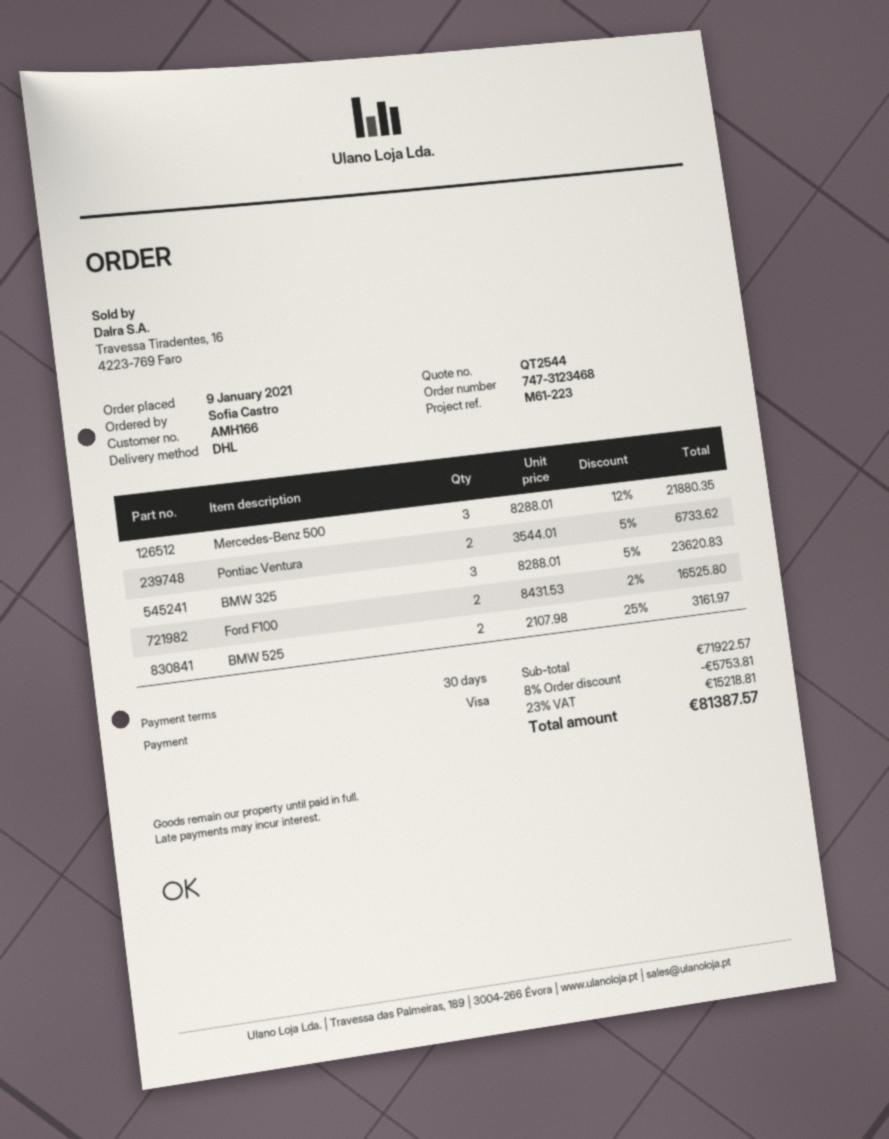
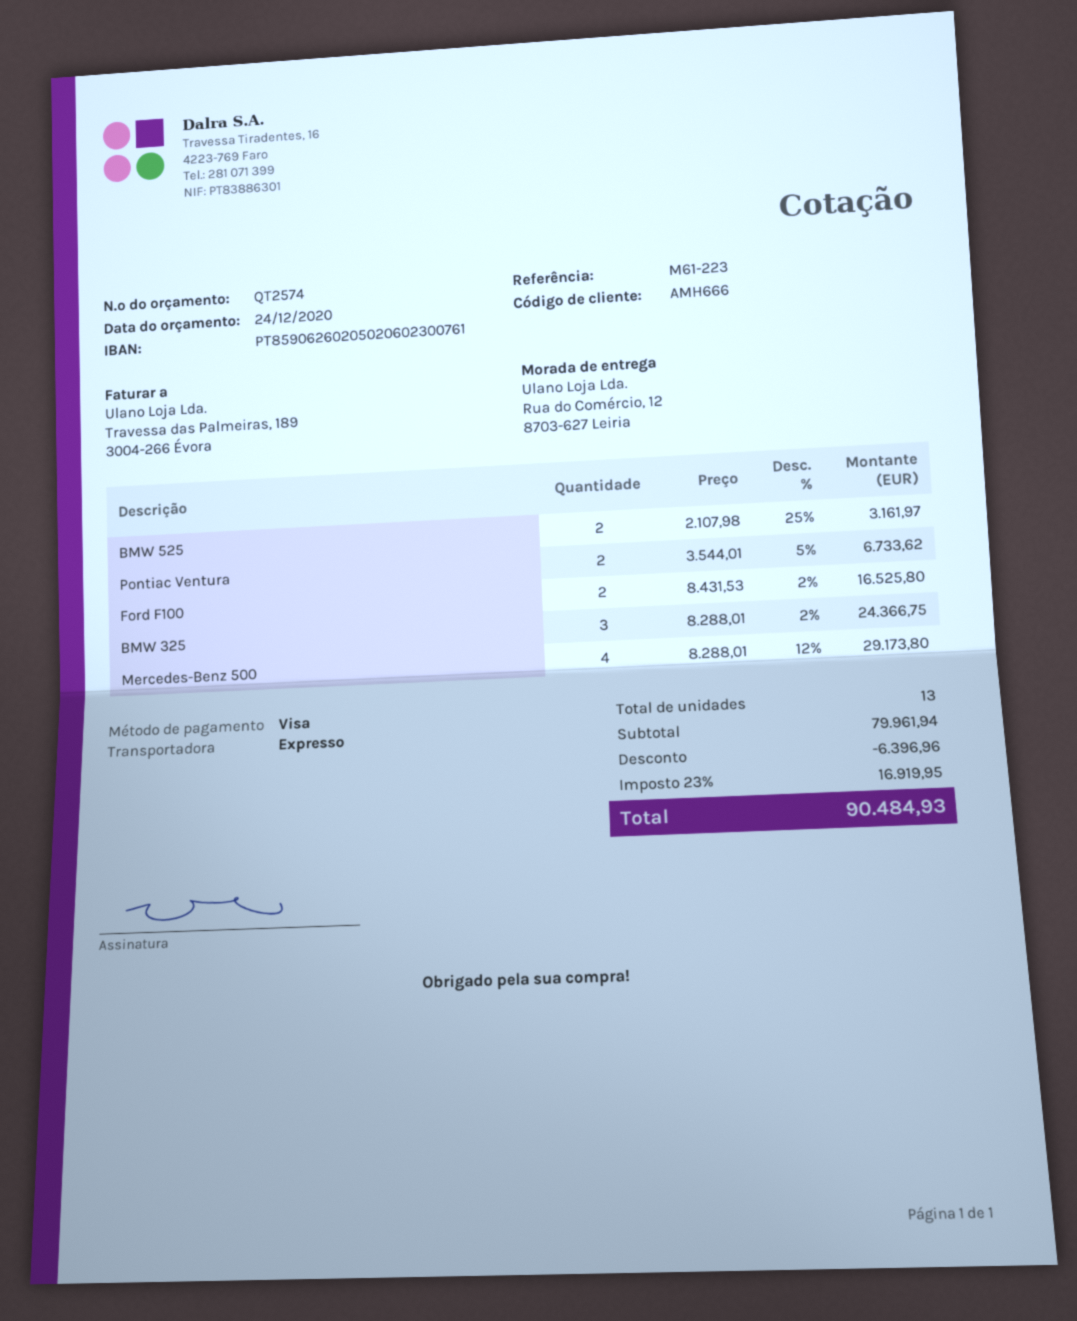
quote number: QT2544 -> QT2574
customer number: AMH166 -> AMH666
shipping method: DHL -> express
Mercedes-Benz 500: 3 x 8288.01 - 12% = 21880.35 -> 4 x 8288.01 - 12% = 29173.80
BMW 325: 3 x 8288.01 - 5% = 23620.83 -> 3 x 8288.01 - 2% = 24366.75
subtotal: 71922.57 -> 79961.94
discount: 5753.81 -> 6396.96
tax: 23% = 15218.81 -> 23% = 16919.95
total: 81387.57 -> 90484.93

